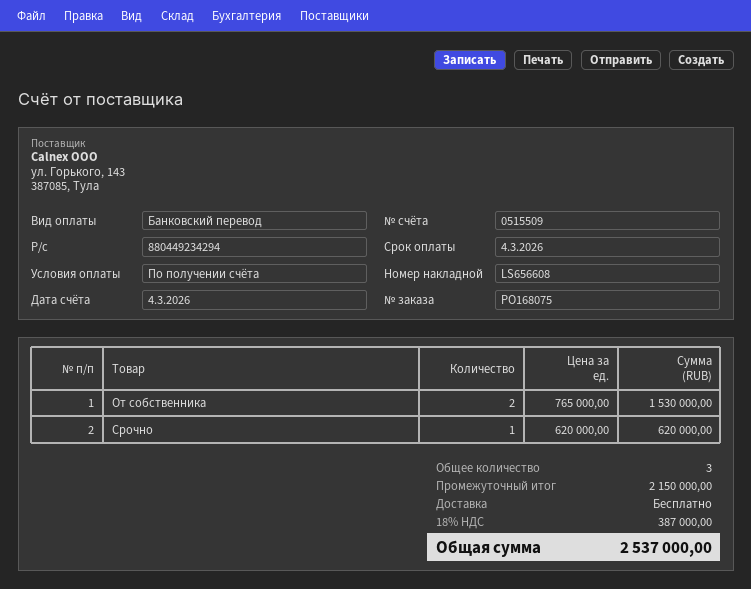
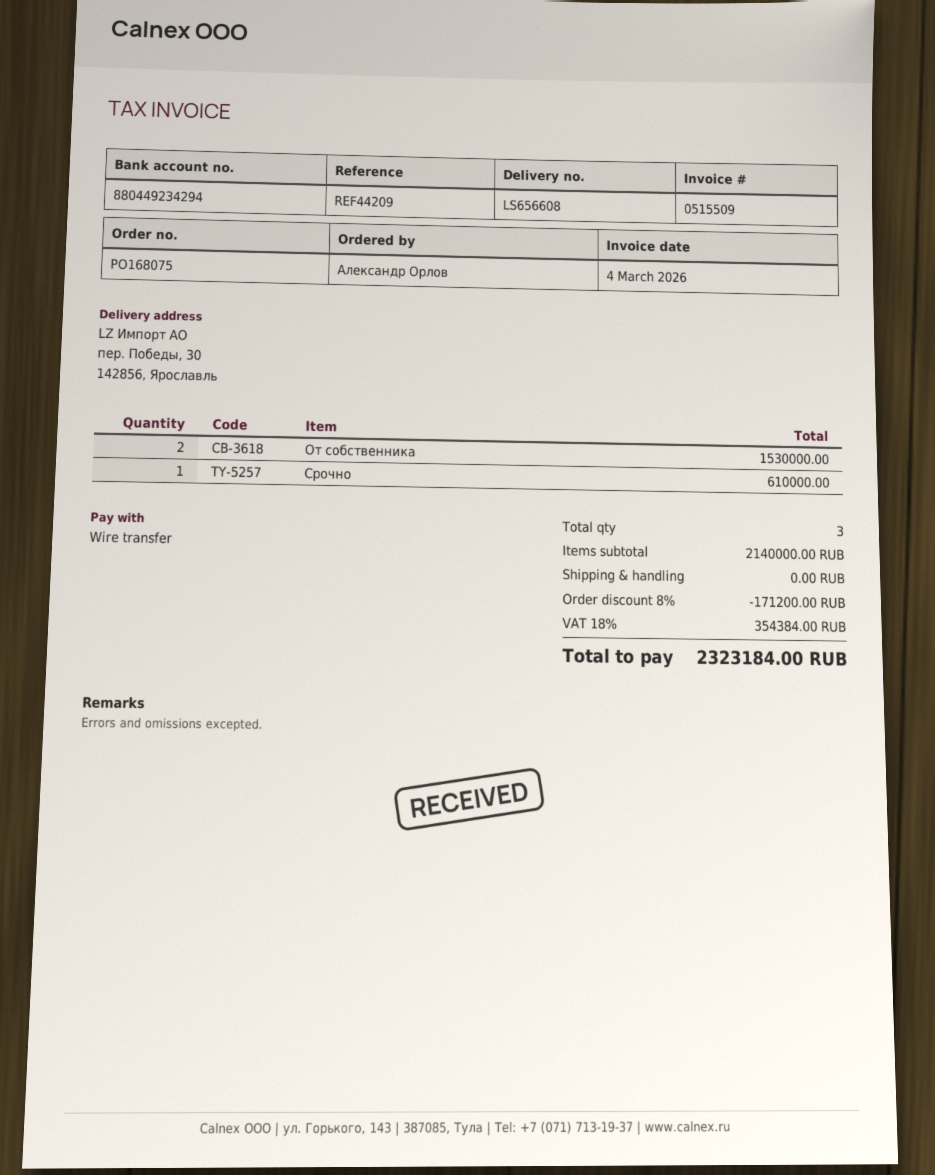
Срочно: 1 for 620000.00 -> 1 for 610000.00
subtotal: 2150000.00 -> 2140000.00
discount: none -> 8% = 171200.00
tax: 18% = 387000.00 -> 18% = 354384.00
total: 2537000.00 -> 2323184.00

